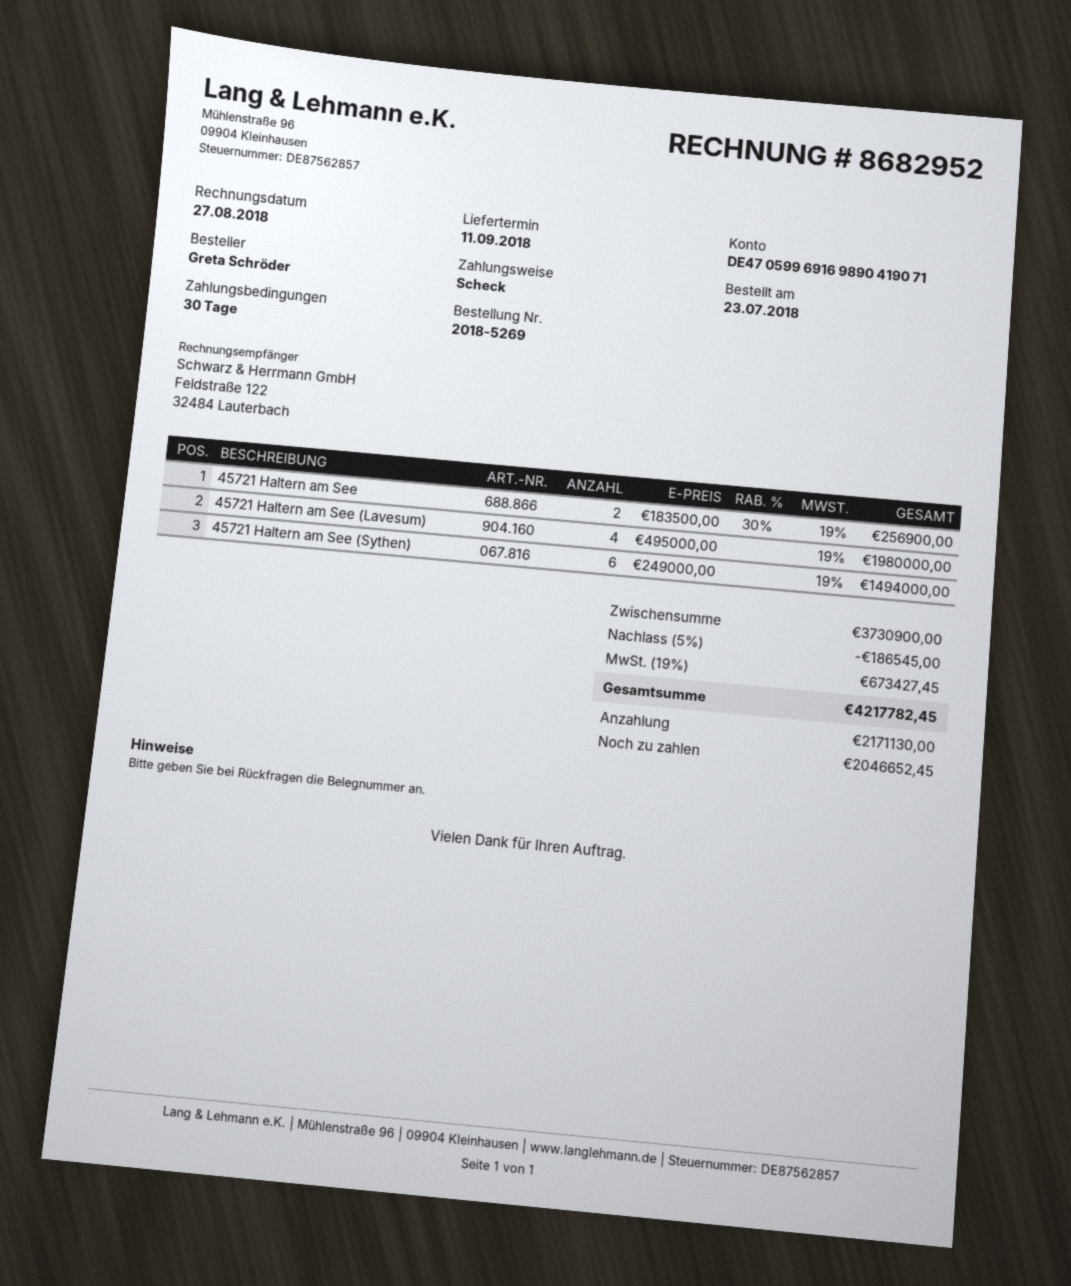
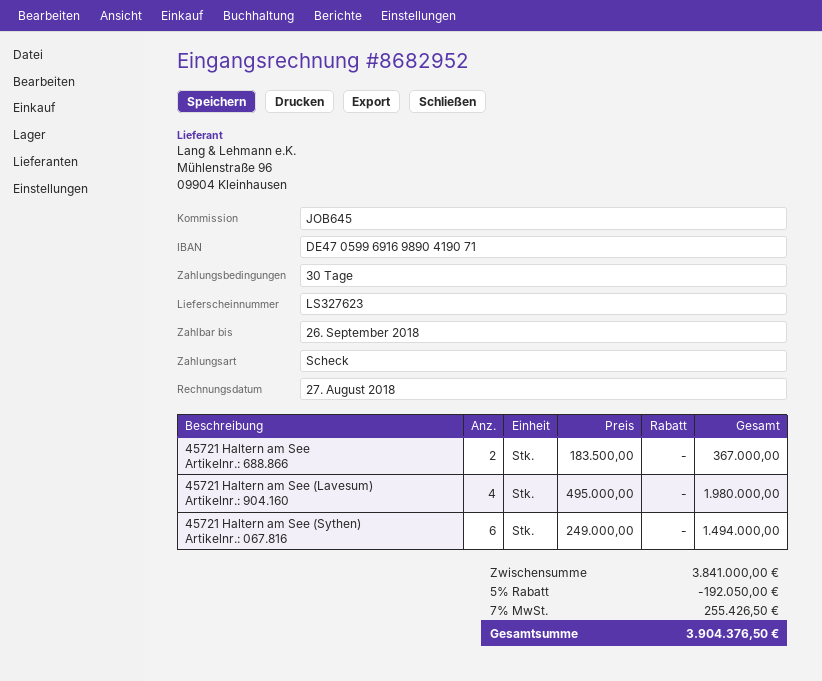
45721 Haltern am See: 2 x 183500.00 - 30% = 256900.00 -> 2 x 183500.00 = 367000.00
subtotal: 3730900.00 -> 3841000.00
discount: 5% = 186545.00 -> 5% = 192050.00
tax: 19% = 673427.45 -> 7% = 255426.50
total: 4217782.45 -> 3904376.50

